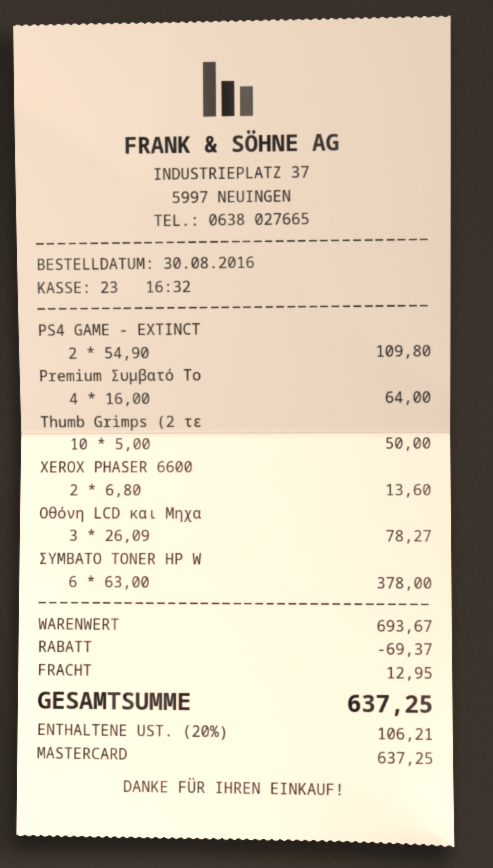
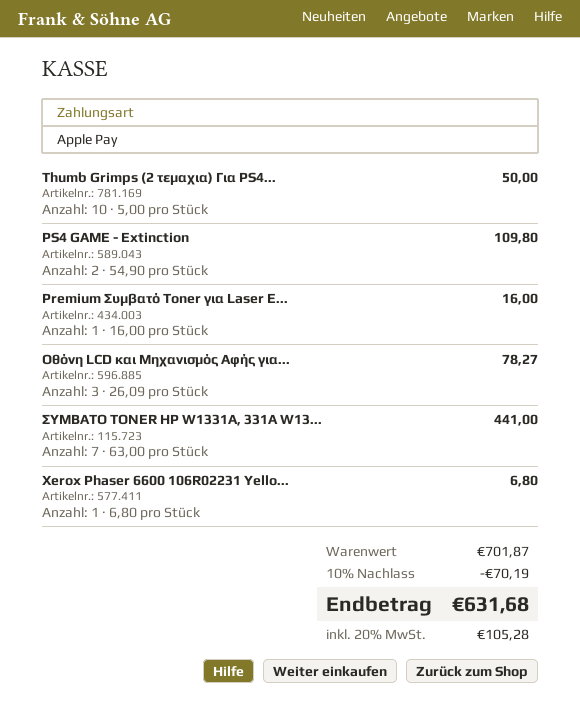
payment method: Mastercard -> Apple Pay
Premium Συμβατό To: 4 x 16.00 = 64.00 -> 1 x 16.00 = 16.00
XEROX PHASER 6600: 2 x 6.80 = 13.60 -> 1 x 6.80 = 6.80
ΣΥΜΒΑΤΟ TONER HP W: 6 x 63.00 = 378.00 -> 7 x 63.00 = 441.00
subtotal: 693.67 -> 701.87
discount: 69.37 -> 70.19
shipping: 12.95 -> none
tax: 20% = 106.21 -> 20% = 105.28
total: 637.25 -> 631.68

